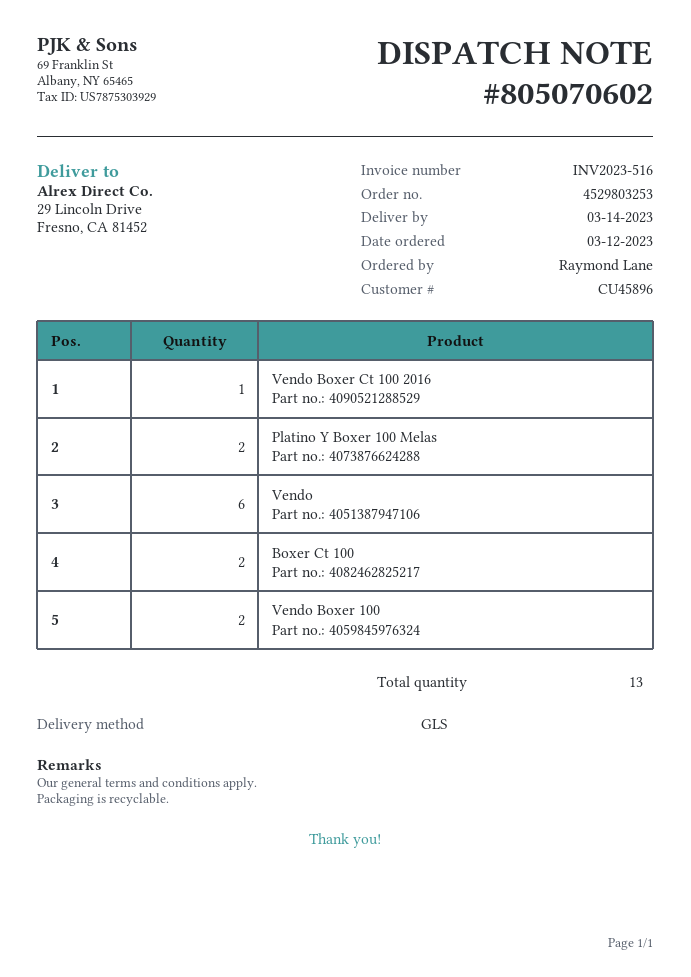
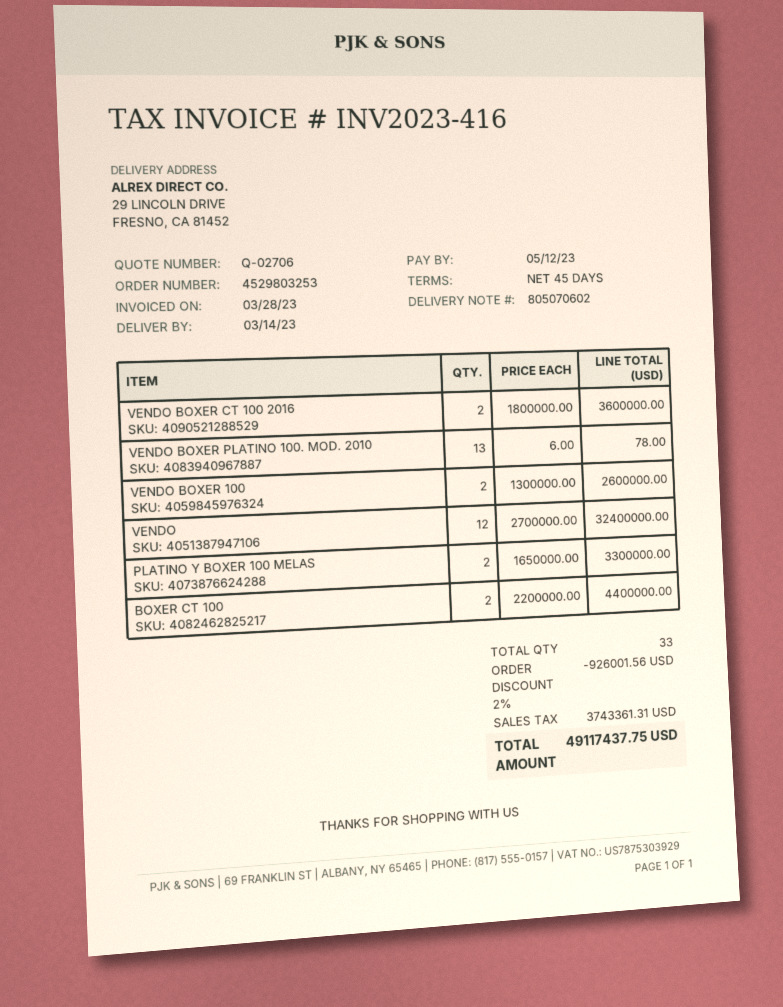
invoice number: INV2023-516 -> INV2023-416
Vendo Boxer Ct 100 2016: 1 -> 2
Vendo: 6 -> 12
VENDO BOXER PLATINO 100. MOD. 2010: none -> 13
total quantity: 13 -> 33

